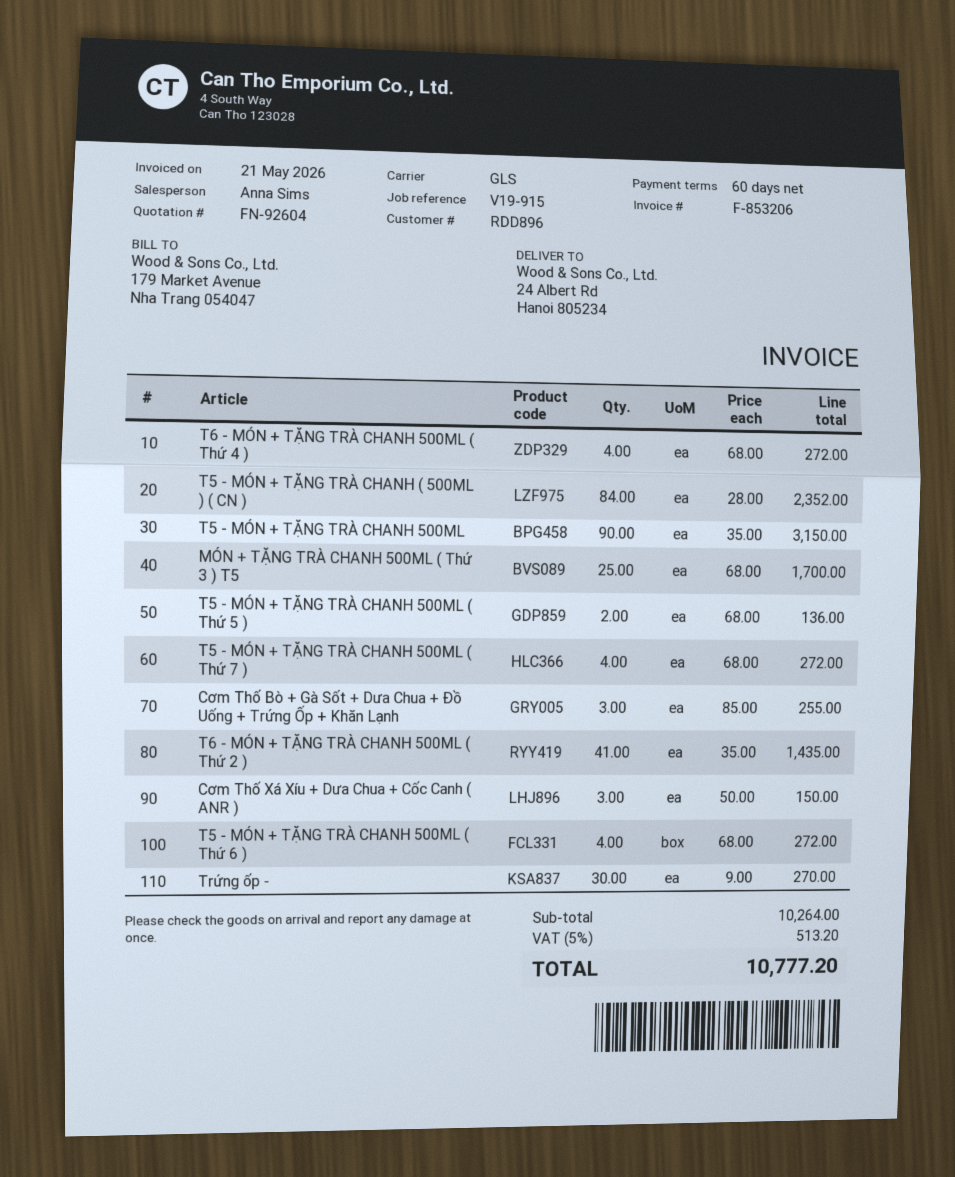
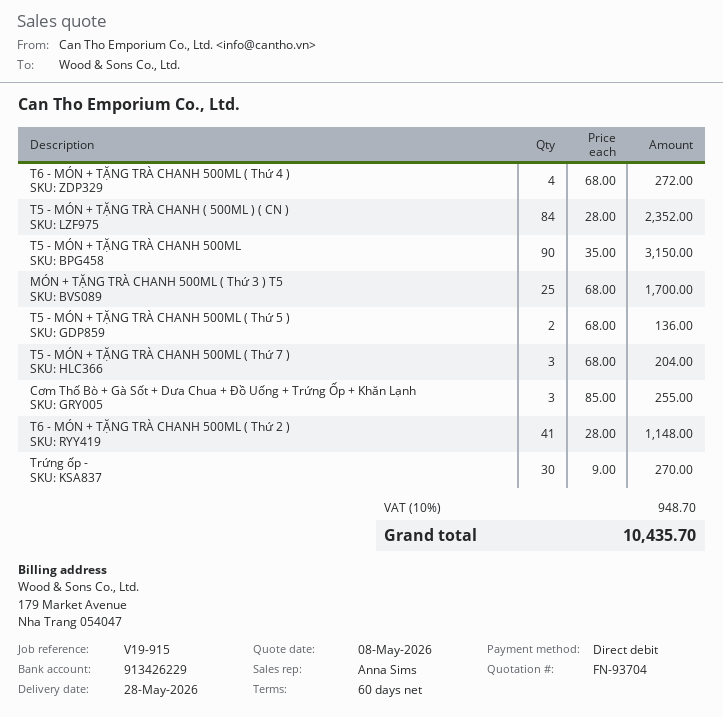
quote number: FN-92604 -> FN-93704
T5 - MÓN + TẶNG TRÀ CHANH 500ML ( Thứ 7 ): 4 x 68.00 = 272.00 -> 3 x 68.00 = 204.00
T6 - MÓN + TẶNG TRÀ CHANH 500ML ( Thứ 2 ): 41 x 35.00 = 1435.00 -> 41 x 28.00 = 1148.00
Cơm Thố Xá Xíu + Dưa Chua + Cốc Canh ( ANR ): 3 x 50.00 = 150.00 -> none
T5 - MÓN + TẶNG TRÀ CHANH 500ML ( Thứ 6 ): 4 x 68.00 = 272.00 -> none
tax: 5% = 513.20 -> 10% = 948.70
total: 10777.20 -> 10435.70

